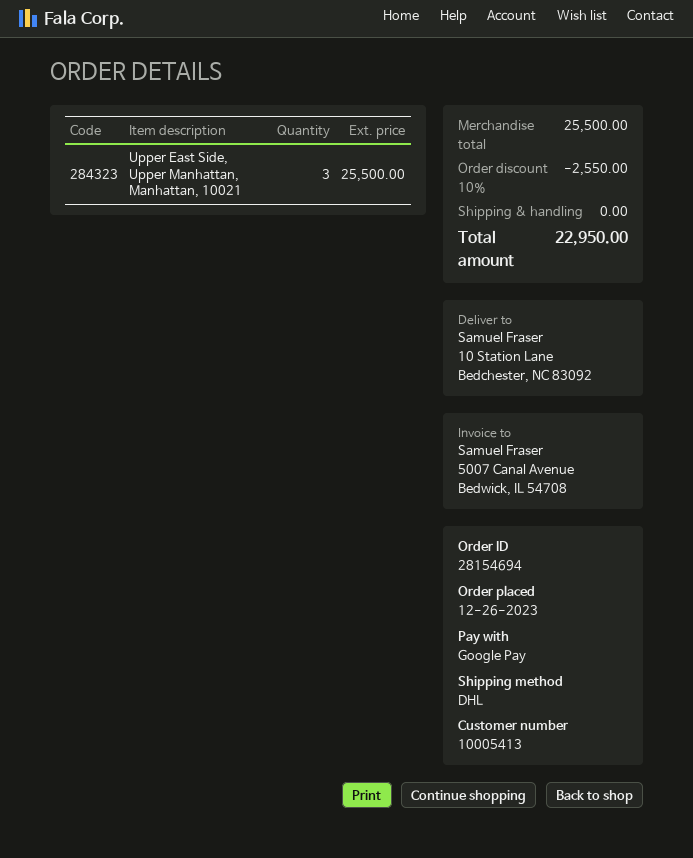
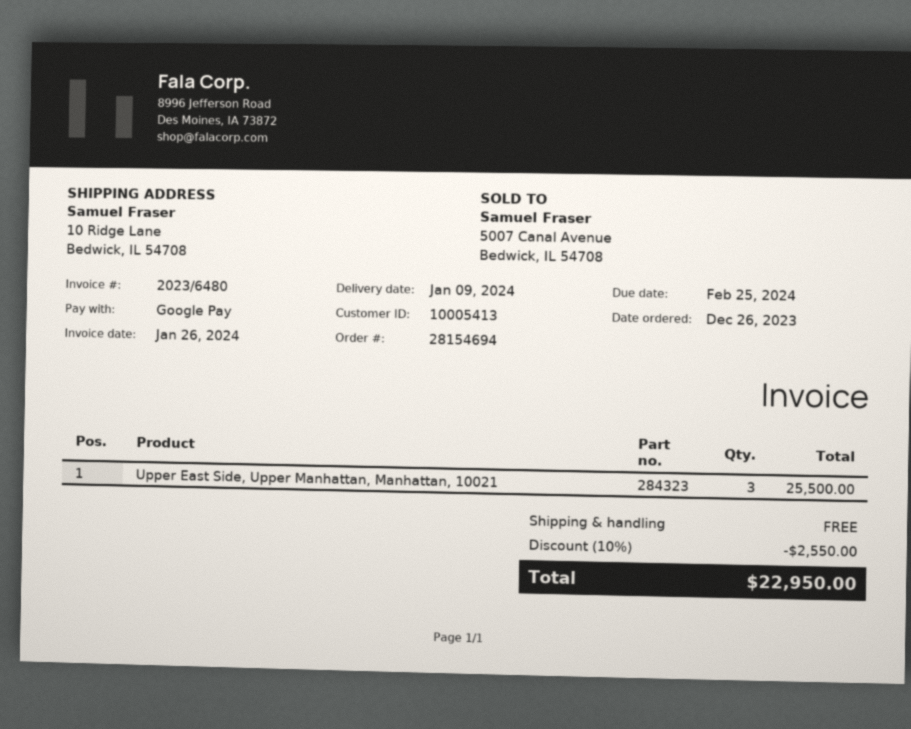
ship to: 10 Station Lane, Bedchester, NC 83092 -> 10 Ridge Lane, Bedwick, IL 54708

